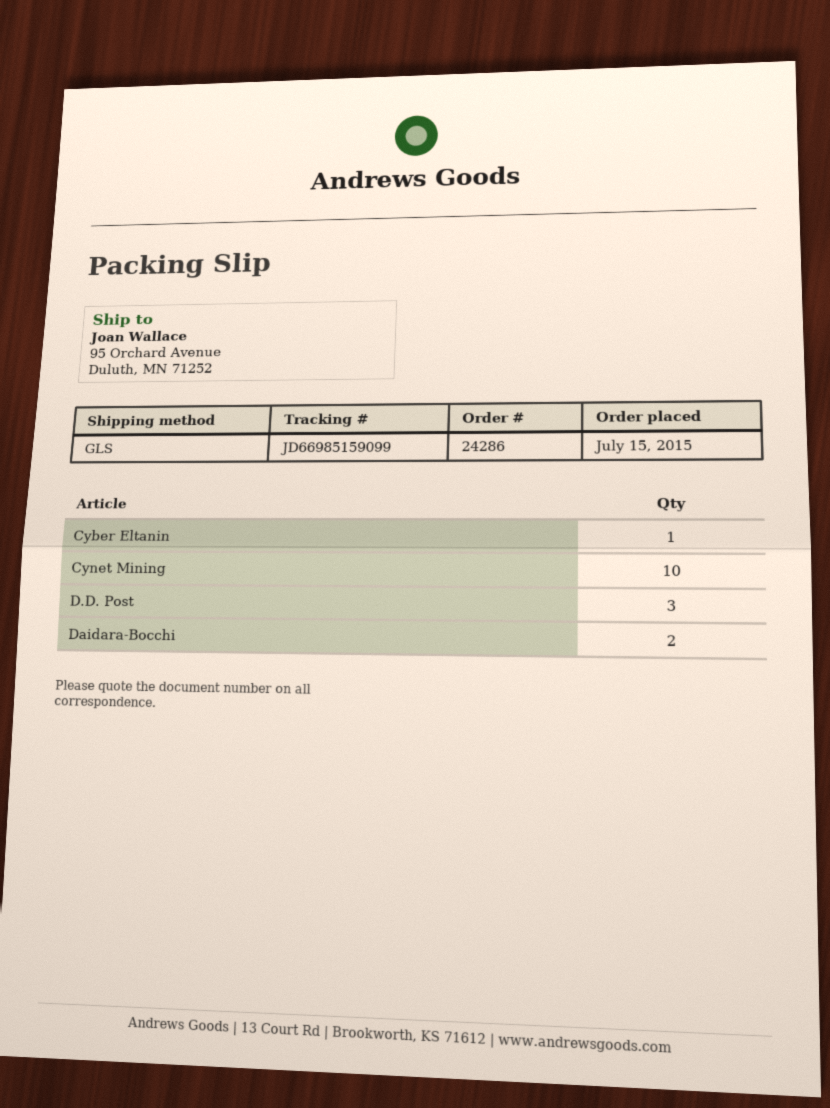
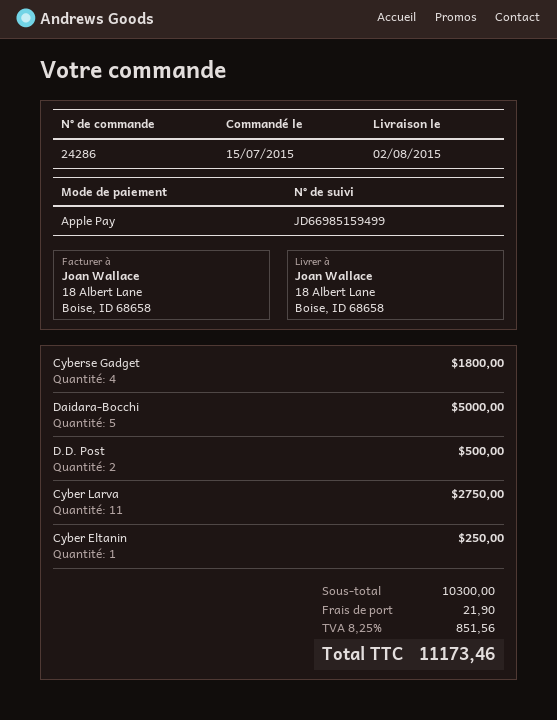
tracking number: JD66985159099 -> JD66985159499
ship to: 95 Orchard Avenue, Duluth, MN 71252 -> 18 Albert Lane, Boise, ID 68658
Cynet Mining: 10 -> none
D.D. Post: 3 -> 2
Daidara-Bocchi: 2 -> 5
Cyberse Gadget: none -> 4
Cyber Larva: none -> 11

